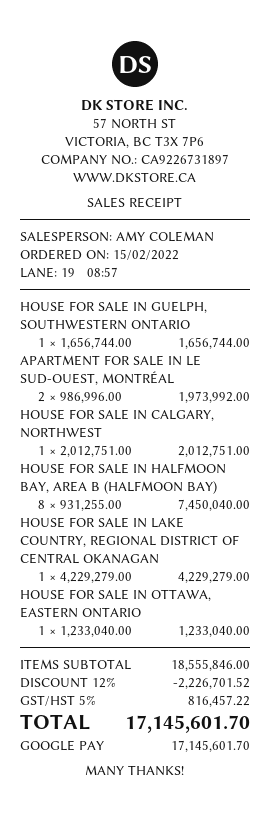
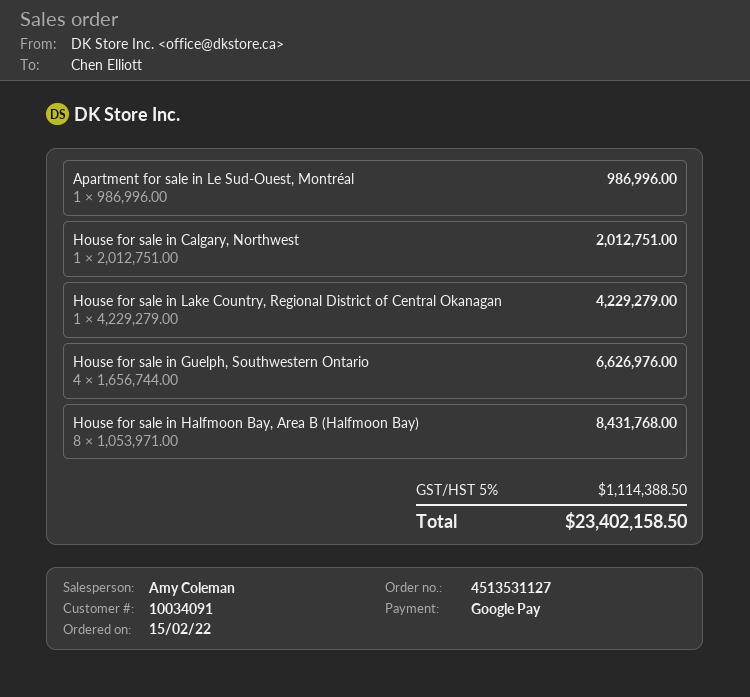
HOUSE FOR SALE IN GUELPH, SOUTHWESTERN ONTARIO: 1 x 1656744.00 = 1656744.00 -> 4 x 1656744.00 = 6626976.00
APARTMENT FOR SALE IN LE SUD-OUEST, MONTRÉAL: 2 x 986996.00 = 1973992.00 -> 1 x 986996.00 = 986996.00
HOUSE FOR SALE IN HALFMOON BAY, AREA B (HALFMOON BAY): 8 x 931255.00 = 7450040.00 -> 8 x 1053971.00 = 8431768.00
HOUSE FOR SALE IN OTTAWA, EASTERN ONTARIO: 1 x 1233040.00 = 1233040.00 -> none
discount: 12% = 2226701.52 -> none
tax: 5% = 816457.22 -> 5% = 1114388.50
total: 17145601.70 -> 23402158.50

